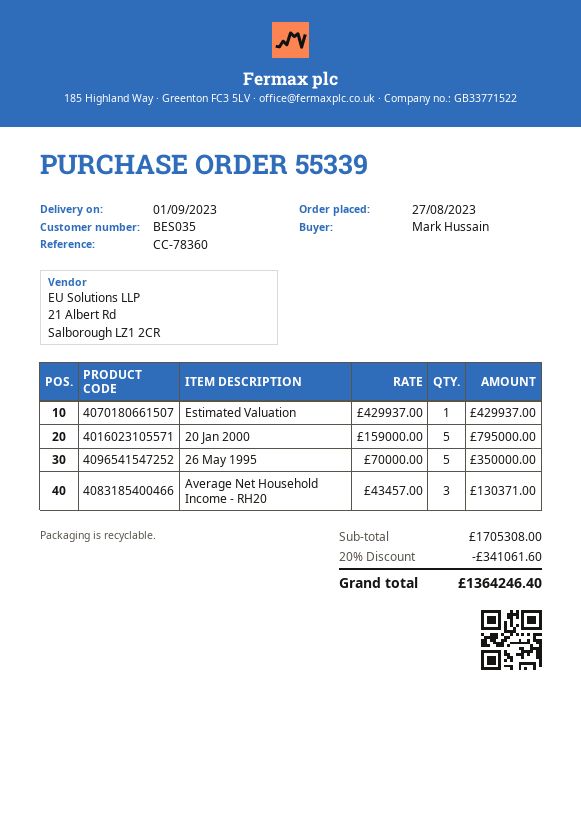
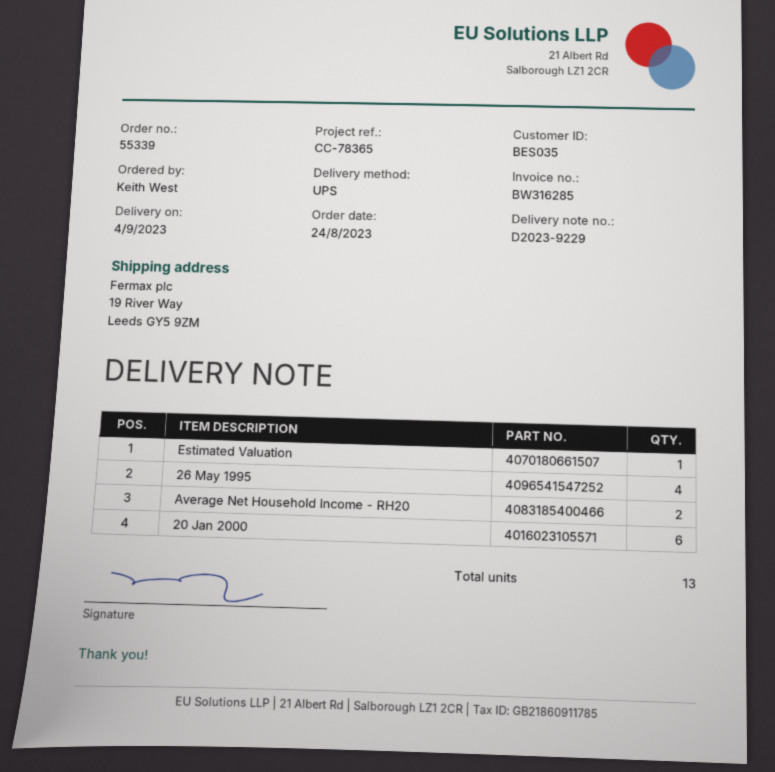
order date: 2023-08-27 -> 2023-08-24
delivery date: 2023-09-01 -> 2023-09-04
reference: CC-78360 -> CC-78365
ordered by: Mark Hussain -> Keith West
20 Jan 2000: 5 -> 6
26 May 1995: 5 -> 4
Average Net Household Income - RH20: 3 -> 2

